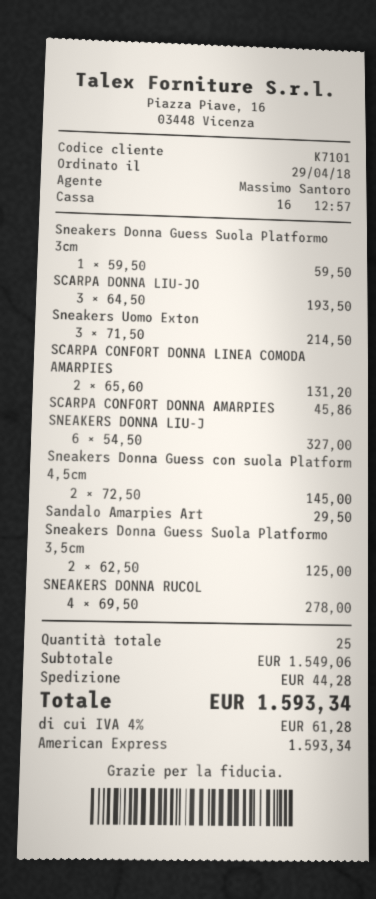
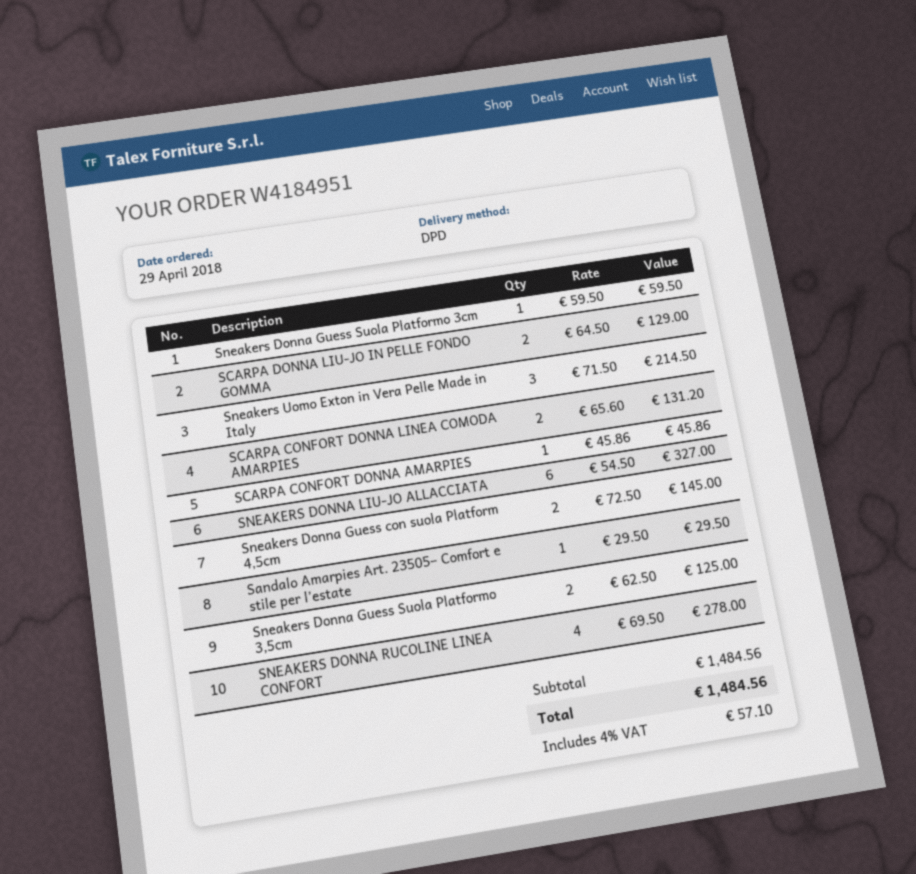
SCARPA DONNA LIU-JO: 3 x 64.50 = 193.50 -> 2 x 64.50 = 129.00
subtotal: 1549.06 -> 1484.56
shipping: 44.28 -> none
tax: 4% = 61.28 -> 4% = 57.10
total: 1593.34 -> 1484.56

